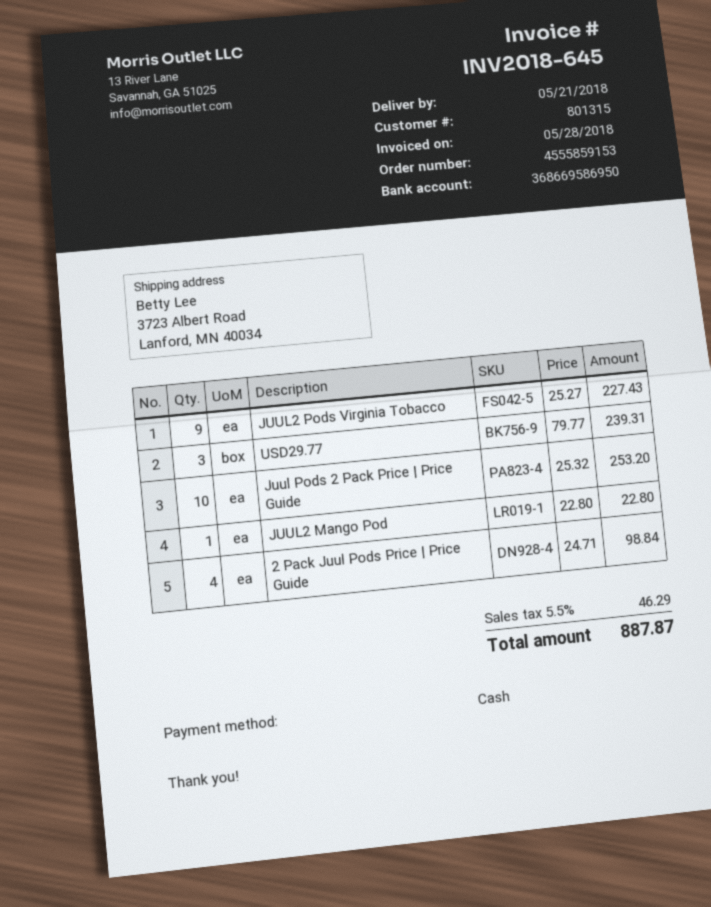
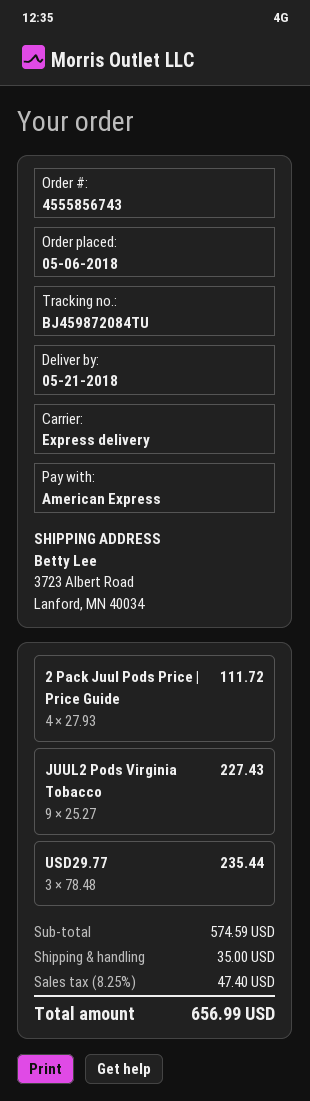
order number: 4555859153 -> 4555856743
payment method: cash -> American Express
USD29.77: 3 x 79.77 = 239.31 -> 3 x 78.48 = 235.44
Juul Pods 2 Pack Price | Price Guide: 10 x 25.32 = 253.20 -> none
JUUL2 Mango Pod: 1 x 22.80 = 22.80 -> none
2 Pack Juul Pods Price | Price Guide: 4 x 24.71 = 98.84 -> 4 x 27.93 = 111.72
shipping: none -> 35.00
tax: 5.5% = 46.29 -> 8.25% = 47.40
total: 887.87 -> 656.99

